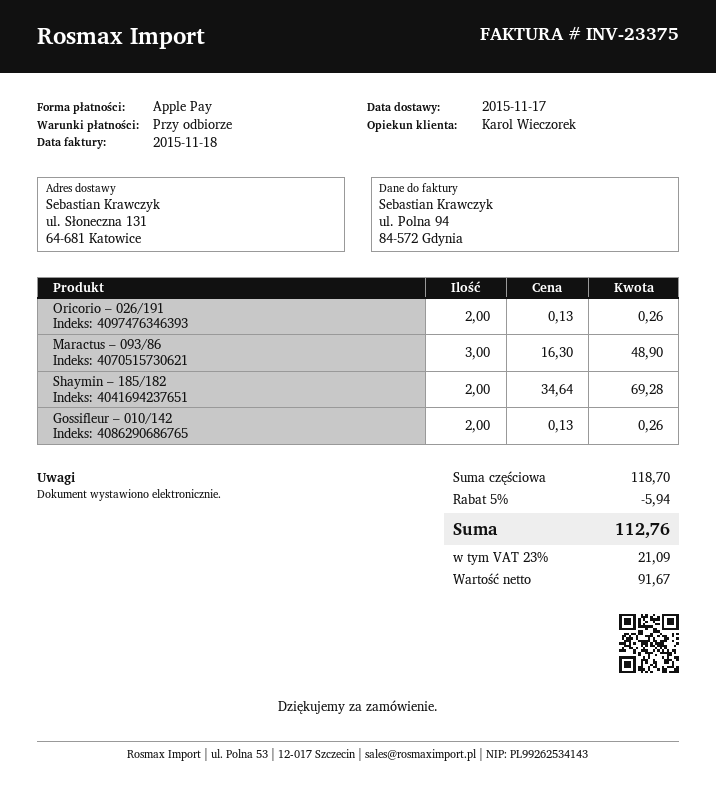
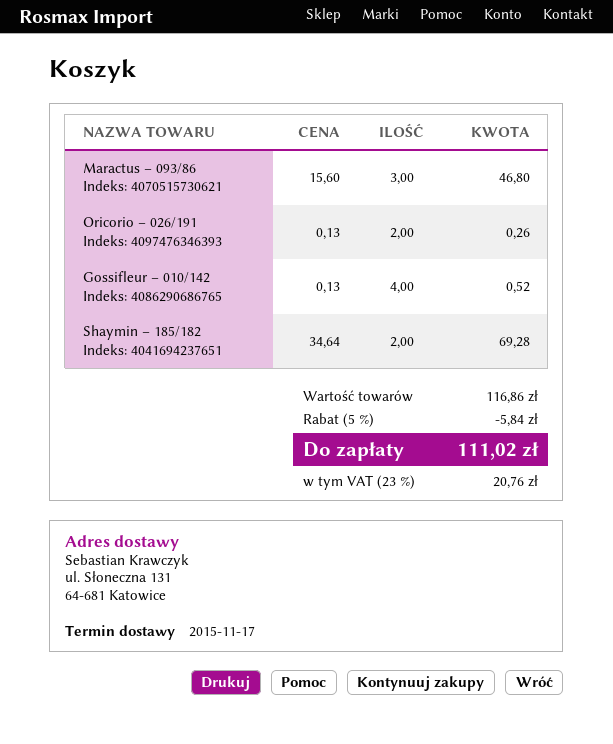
Maractus – 093/86: 3 x 16.30 = 48.90 -> 3 x 15.60 = 46.80
Gossifleur – 010/142: 2 x 0.13 = 0.26 -> 4 x 0.13 = 0.52
subtotal: 118.70 -> 116.86
discount: 5% = 5.94 -> 5% = 5.84
tax: 23% = 21.09 -> 23% = 20.76
total: 112.76 -> 111.02

